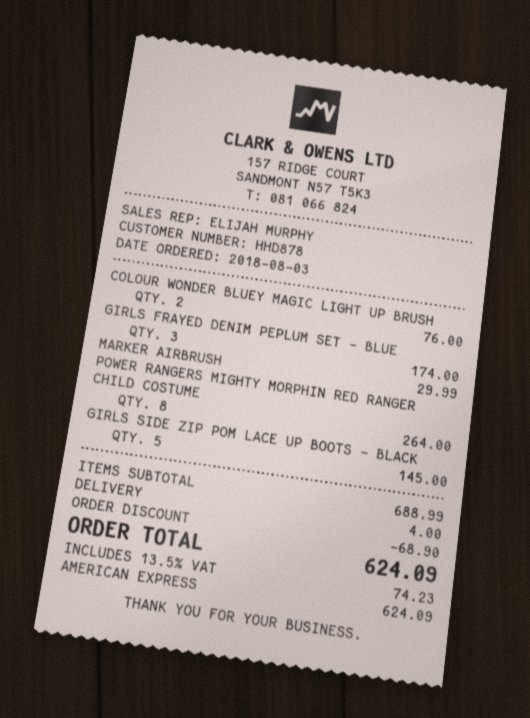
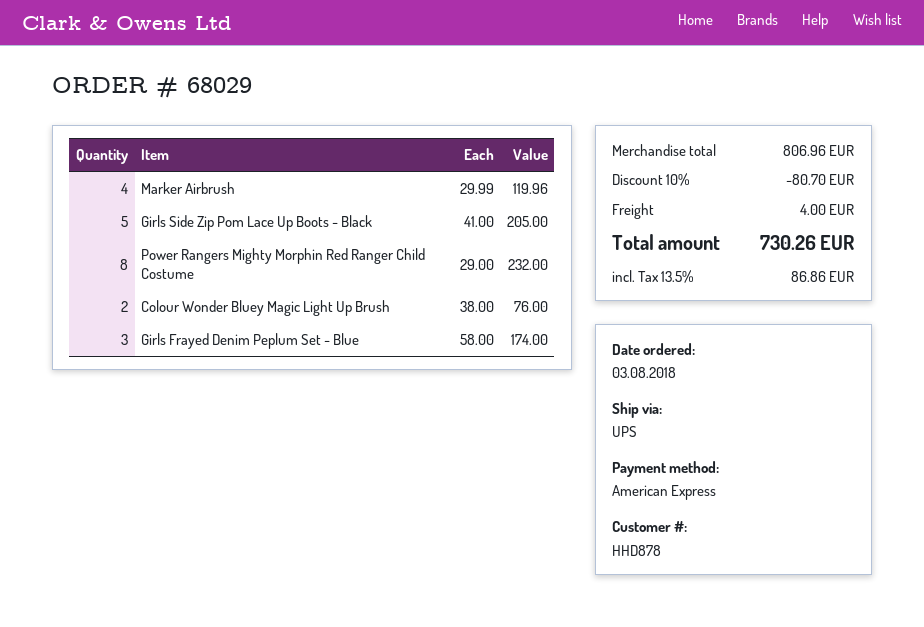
MARKER AIRBRUSH: 1 for 29.99 -> 4 for 119.96
POWER RANGERS MIGHTY MORPHIN RED RANGER CHILD COSTUME: 8 for 264.00 -> 8 for 232.00
GIRLS SIDE ZIP POM LACE UP BOOTS - BLACK: 5 for 145.00 -> 5 for 205.00
subtotal: 688.99 -> 806.96
discount: 68.90 -> 80.70
tax: 13.5% = 74.23 -> 13.5% = 86.86
total: 624.09 -> 730.26

